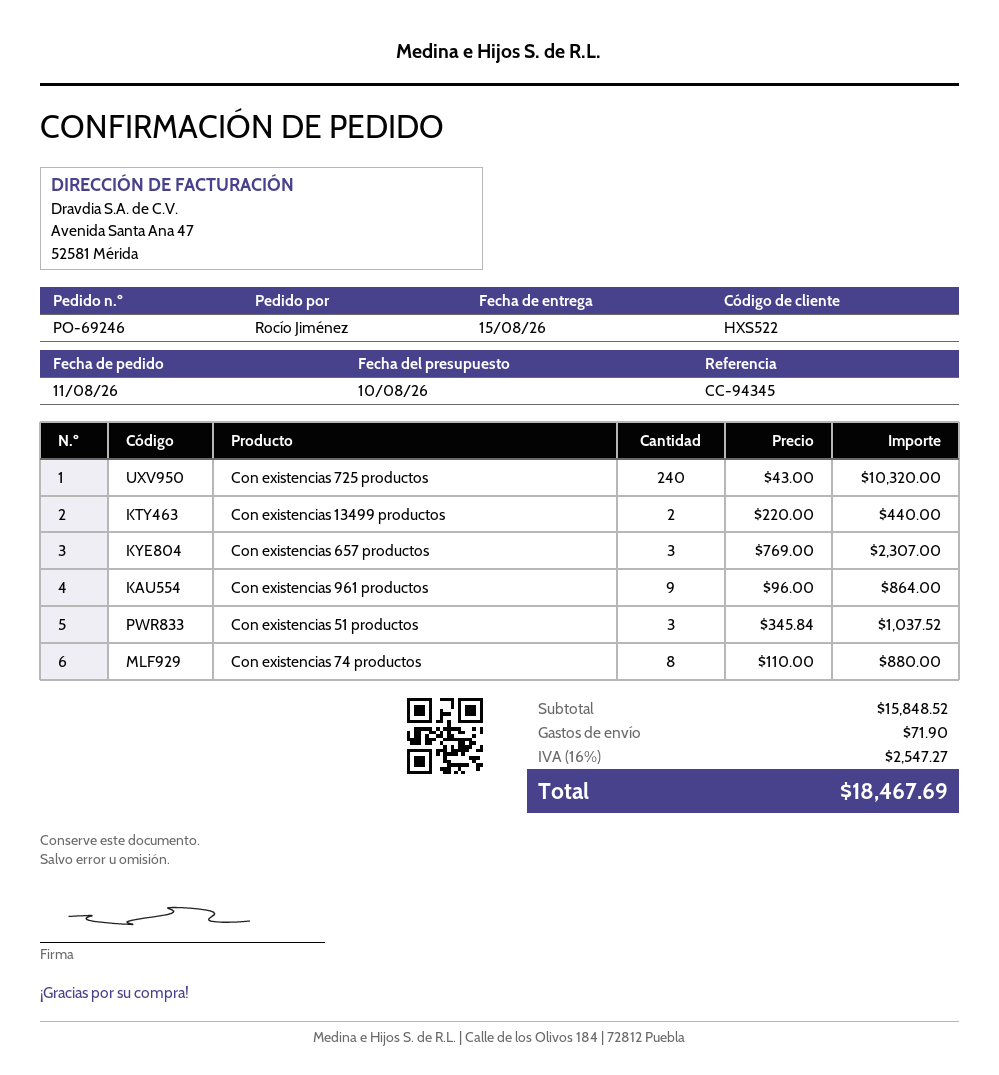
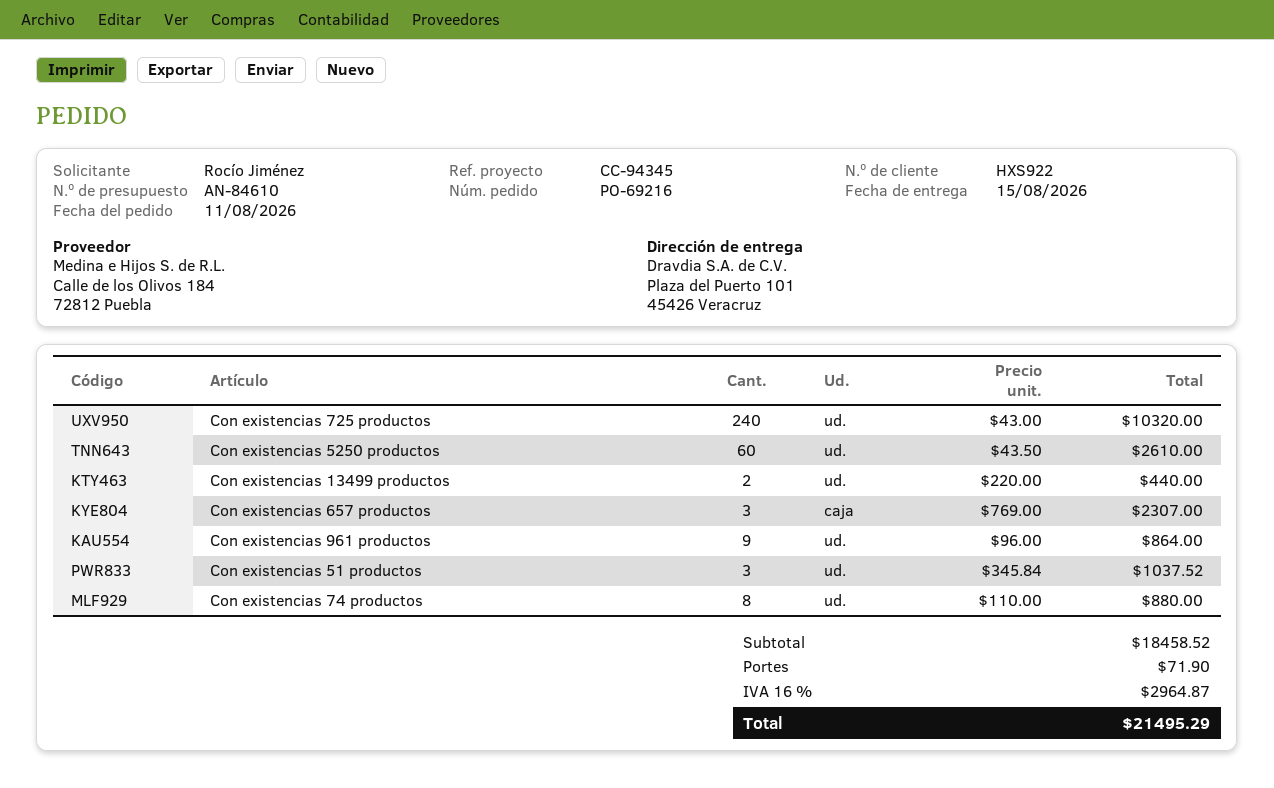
order number: PO-69246 -> PO-69216
customer number: HXS522 -> HXS922
Con existencias 5250 productos: none -> 60 x 43.50 = 2610.00
subtotal: 15848.52 -> 18458.52
tax: 16% = 2547.27 -> 16% = 2964.87
total: 18467.69 -> 21495.29

